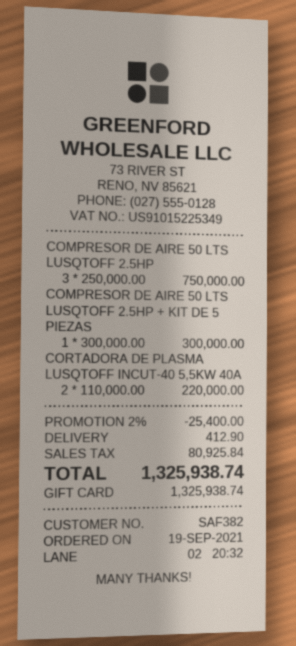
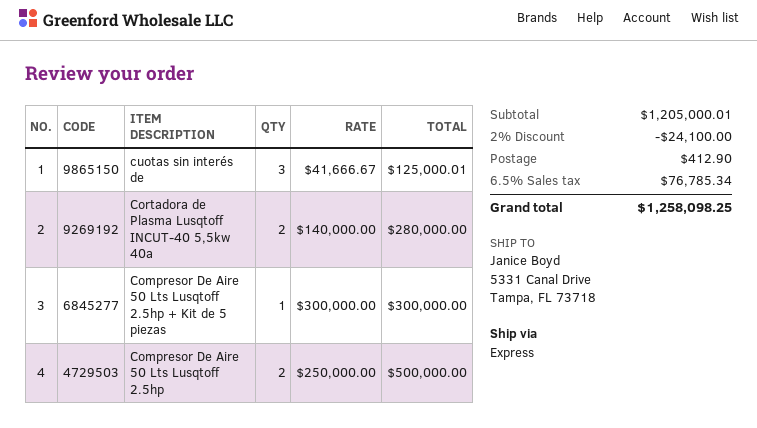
COMPRESOR DE AIRE 50 LTS LUSQTOFF 2.5HP: 3 x 250000.00 = 750000.00 -> 2 x 250000.00 = 500000.00
CORTADORA DE PLASMA LUSQTOFF INCUT-40 5,5KW 40A: 2 x 110000.00 = 220000.00 -> 2 x 140000.00 = 280000.00
cuotas sin interés de: none -> 3 x 41666.67 = 125000.01
discount: 2% = 25400.00 -> 2% = 24100.00
tax: 80925.84 -> 76785.34
total: 1325938.74 -> 1258098.25

